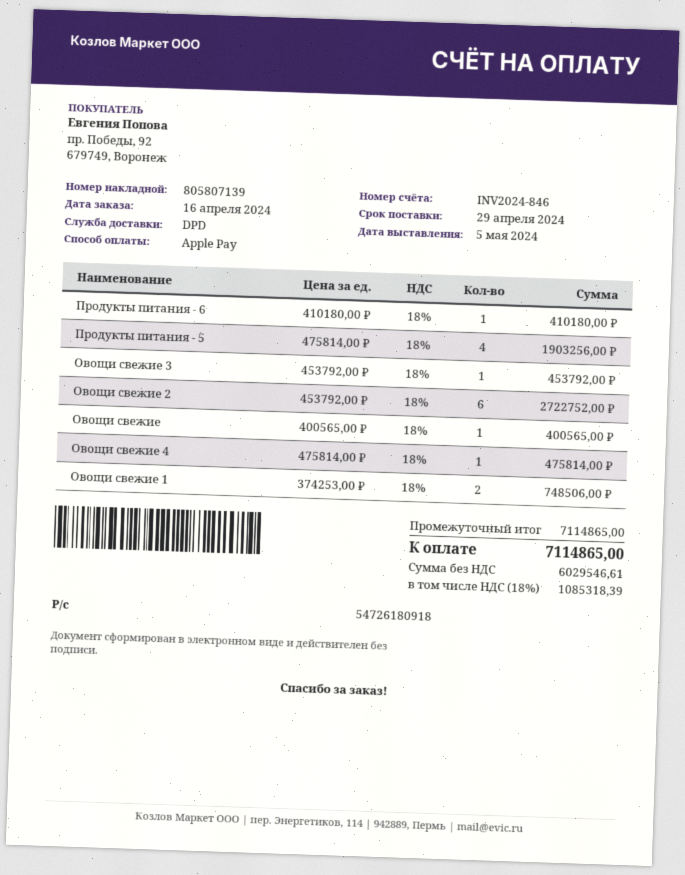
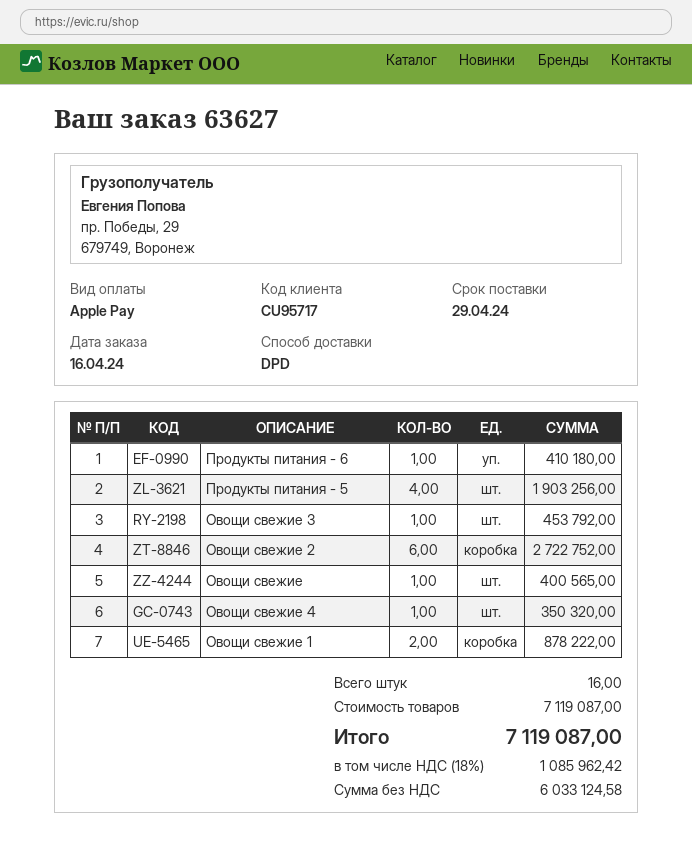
Овощи свежие 4: 1 for 475814.00 -> 1 for 350320.00
Овощи свежие 1: 2 for 748506.00 -> 2 for 878222.00
subtotal: 7114865.00 -> 7119087.00
net: 6029546.61 -> 6033124.58
tax: 18% = 1085318.39 -> 18% = 1085962.42
total: 7114865.00 -> 7119087.00

